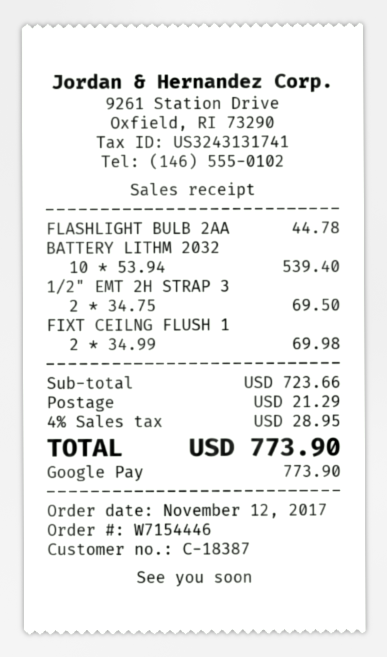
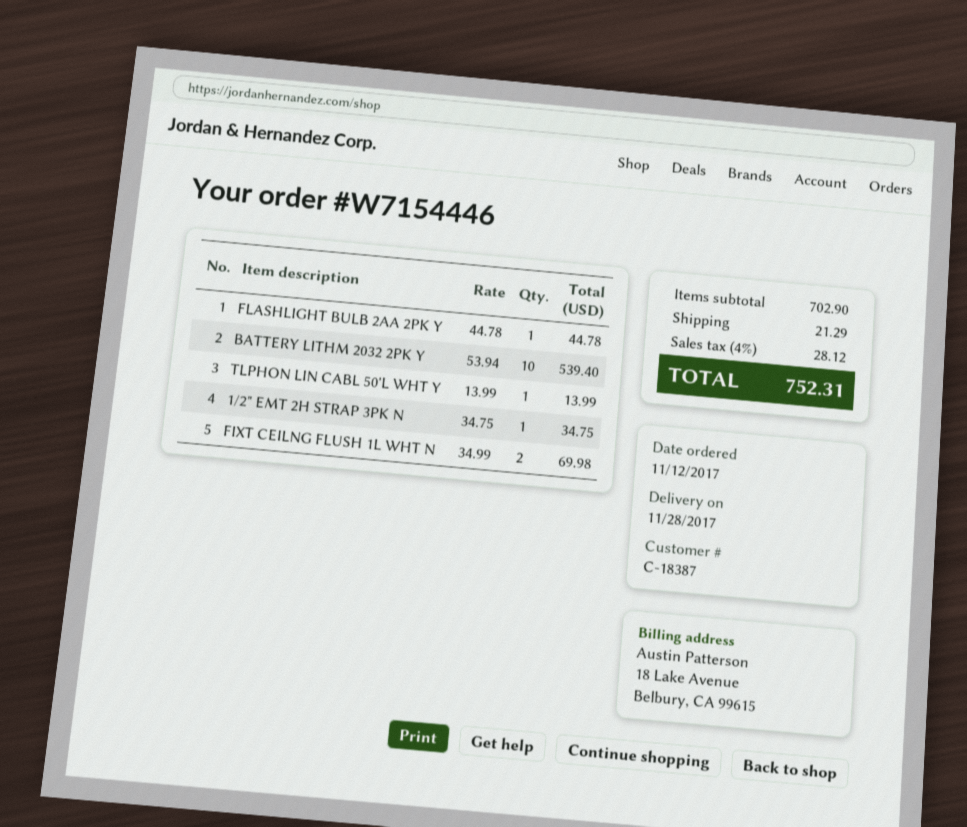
1/2" EMT 2H STRAP 3: 2 x 34.75 = 69.50 -> 1 x 34.75 = 34.75
TLPHON LIN CABL 50'L WHT Y: none -> 1 x 13.99 = 13.99
subtotal: 723.66 -> 702.90
tax: 4% = 28.95 -> 4% = 28.12
total: 773.90 -> 752.31

